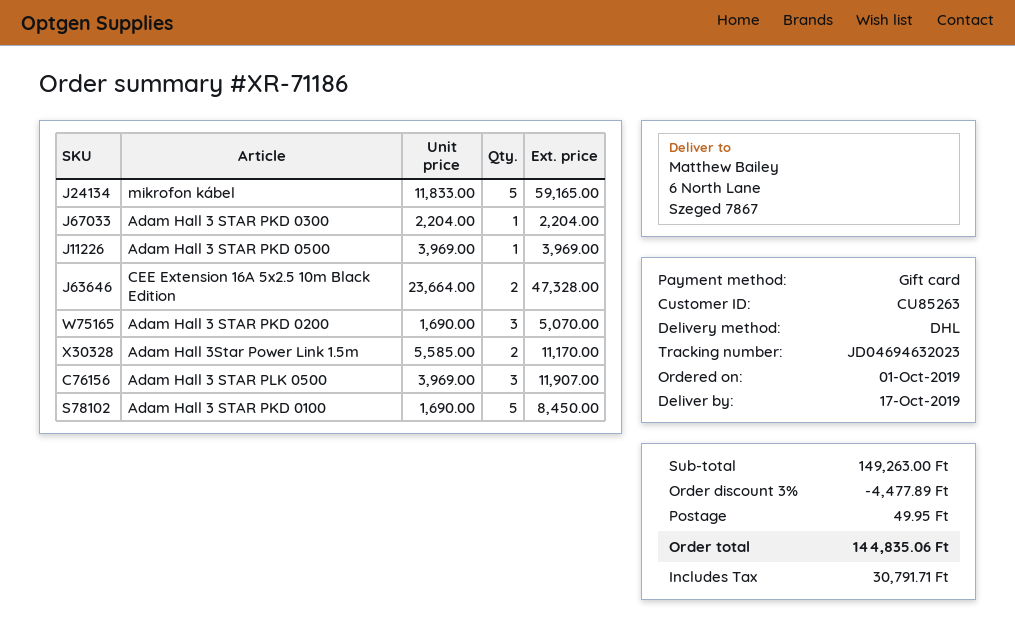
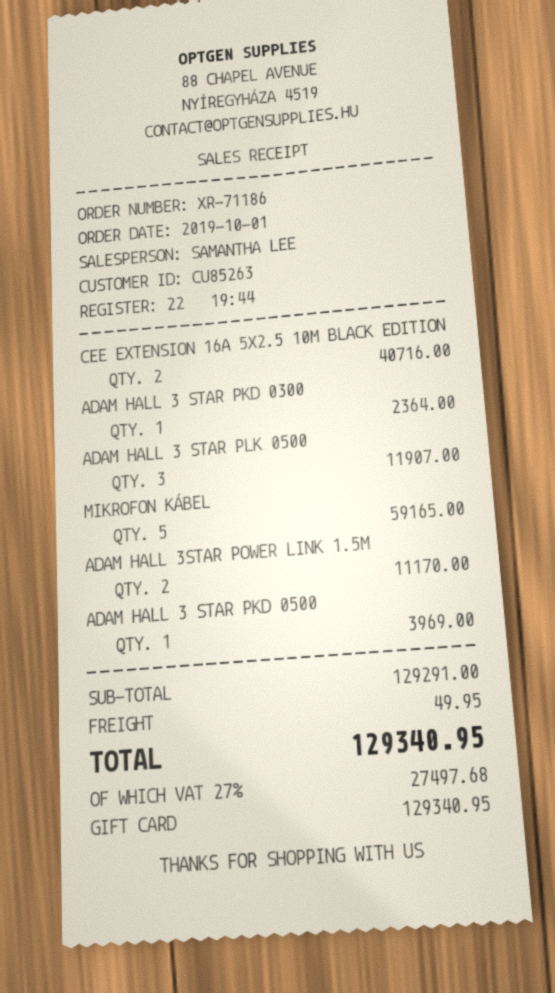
Adam Hall 3 STAR PKD 0300: 1 for 2204.00 -> 1 for 2364.00
CEE Extension 16A 5x2.5 10m Black Edition: 2 for 47328.00 -> 2 for 40716.00
Adam Hall 3 STAR PKD 0200: 3 for 5070.00 -> none
Adam Hall 3 STAR PKD 0100: 5 for 8450.00 -> none
subtotal: 149263.00 -> 129291.00
discount: 3% = 4477.89 -> none
tax: 30791.71 -> 27497.68
total: 144835.06 -> 129340.95

